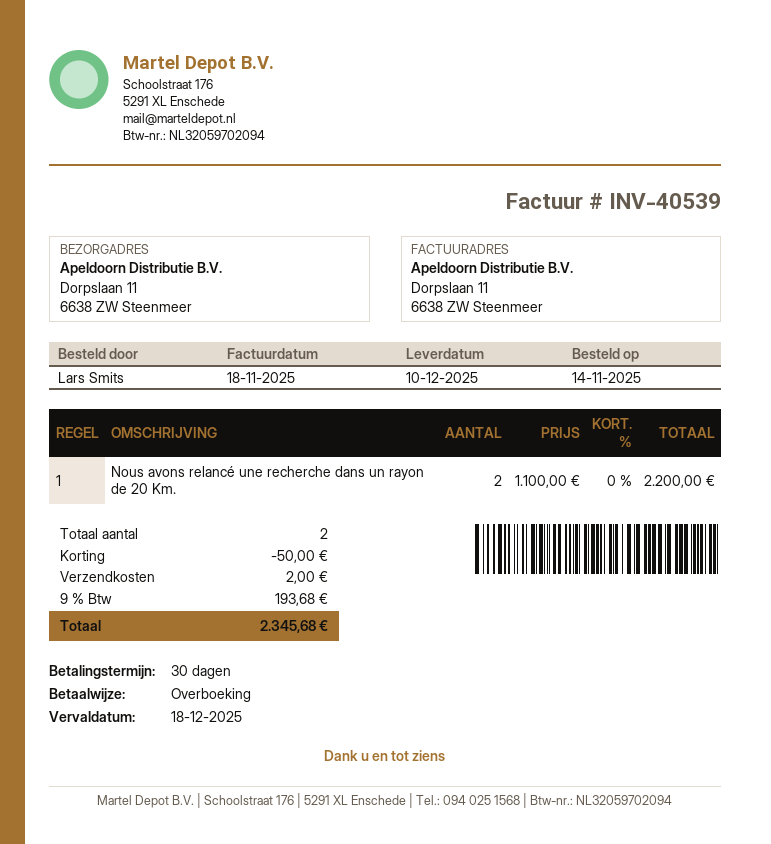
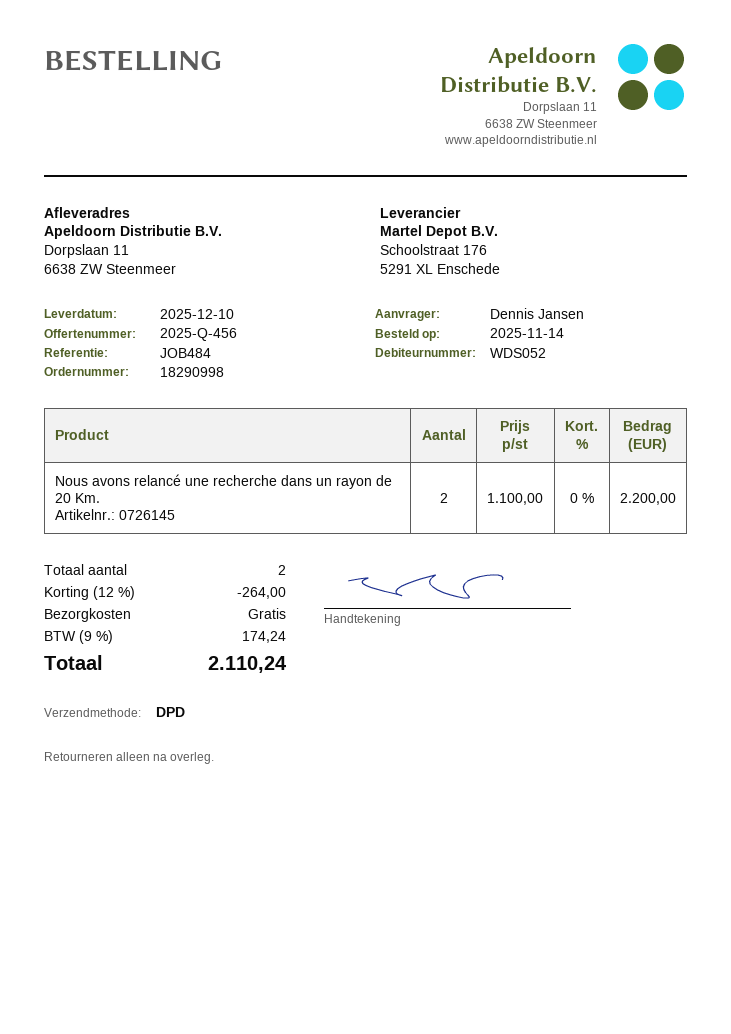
ordered by: Lars Smits -> Dennis Jansen
discount: 50.00 -> 264.00
shipping: 2.00 -> 0.00
tax: 9% = 193.68 -> 9% = 174.24
total: 2345.68 -> 2110.24

